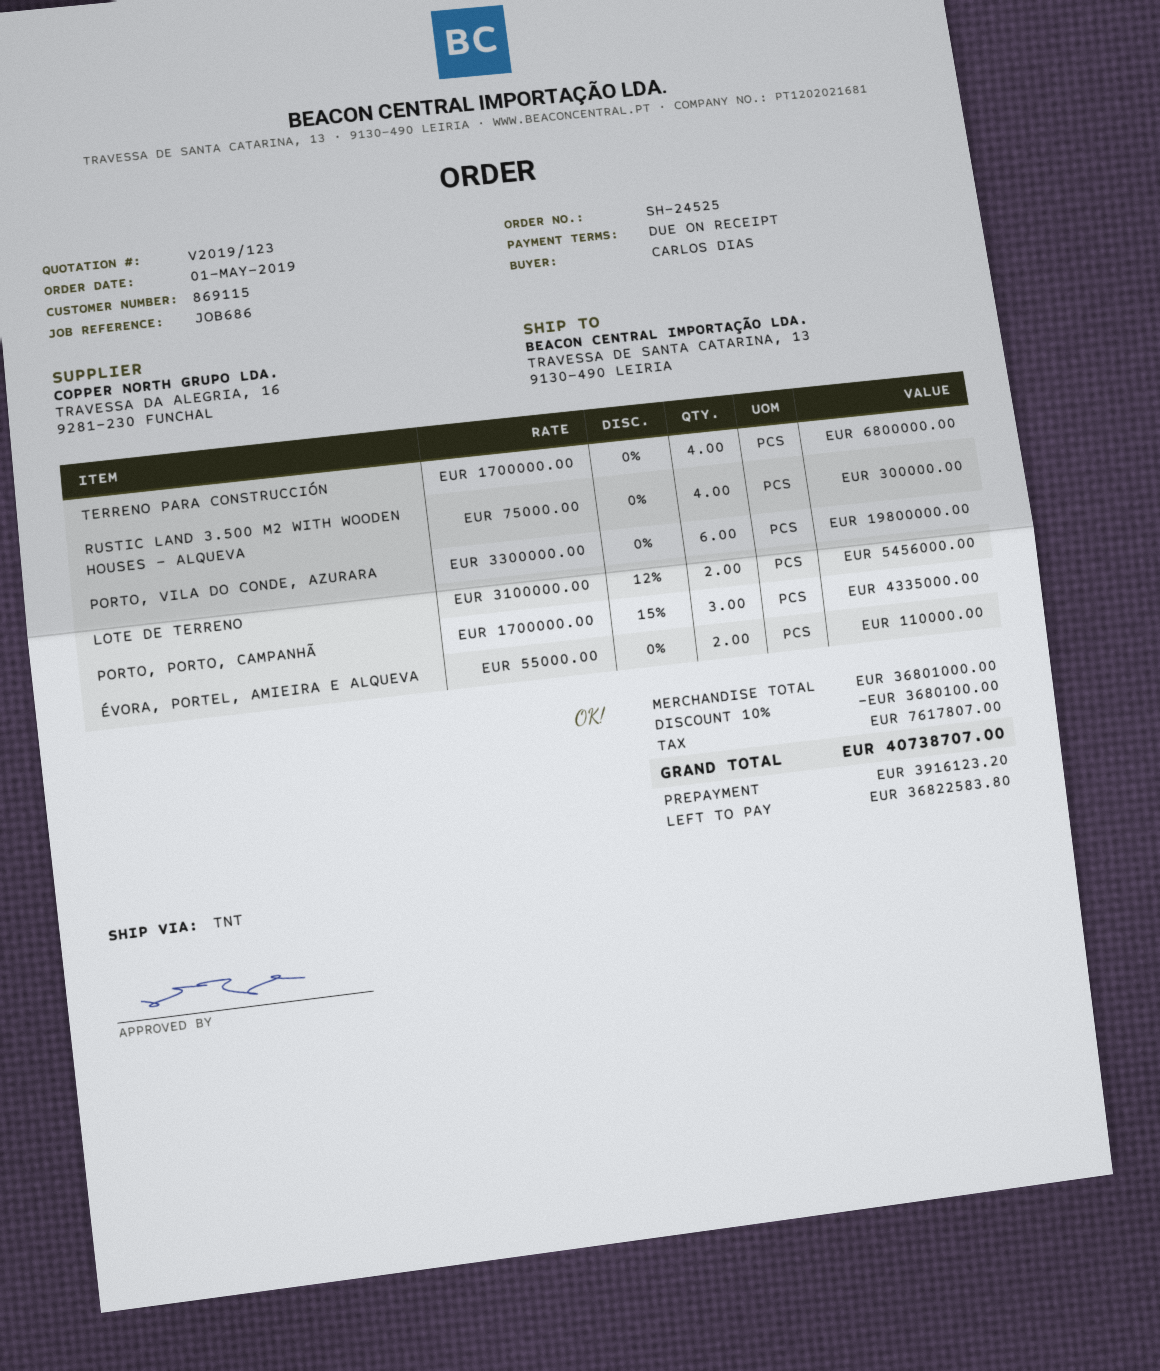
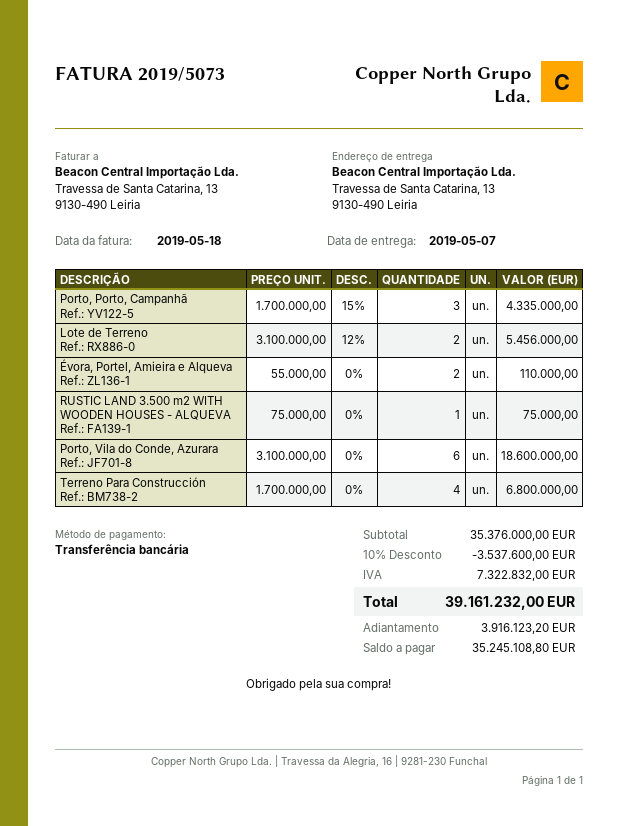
RUSTIC LAND 3.500 M2 WITH WOODEN HOUSES - ALQUEVA: 4 x 75000.00 = 300000.00 -> 1 x 75000.00 = 75000.00
PORTO, VILA DO CONDE, AZURARA: 6 x 3300000.00 = 19800000.00 -> 6 x 3100000.00 = 18600000.00
subtotal: 36801000.00 -> 35376000.00
discount: 10% = 3680100.00 -> 10% = 3537600.00
tax: 7617807.00 -> 7322832.00
total: 40738707.00 -> 39161232.00
balance: 36822583.80 -> 35245108.80

